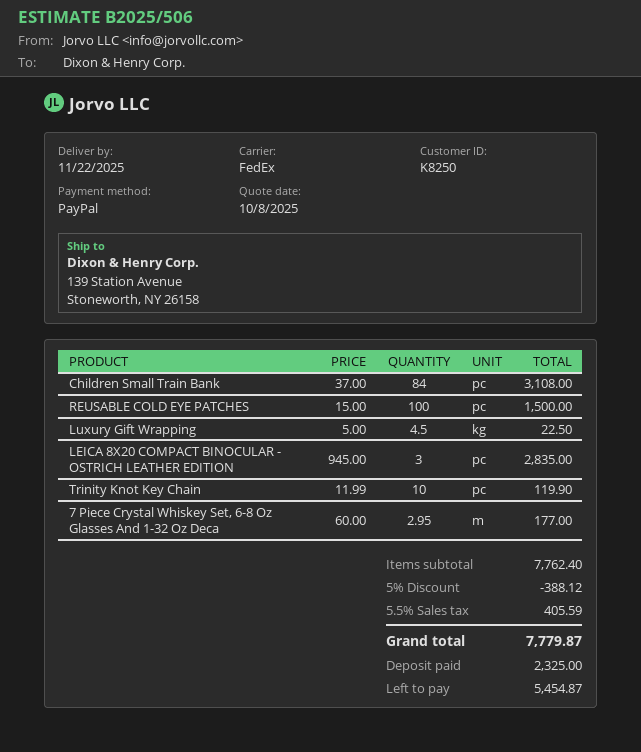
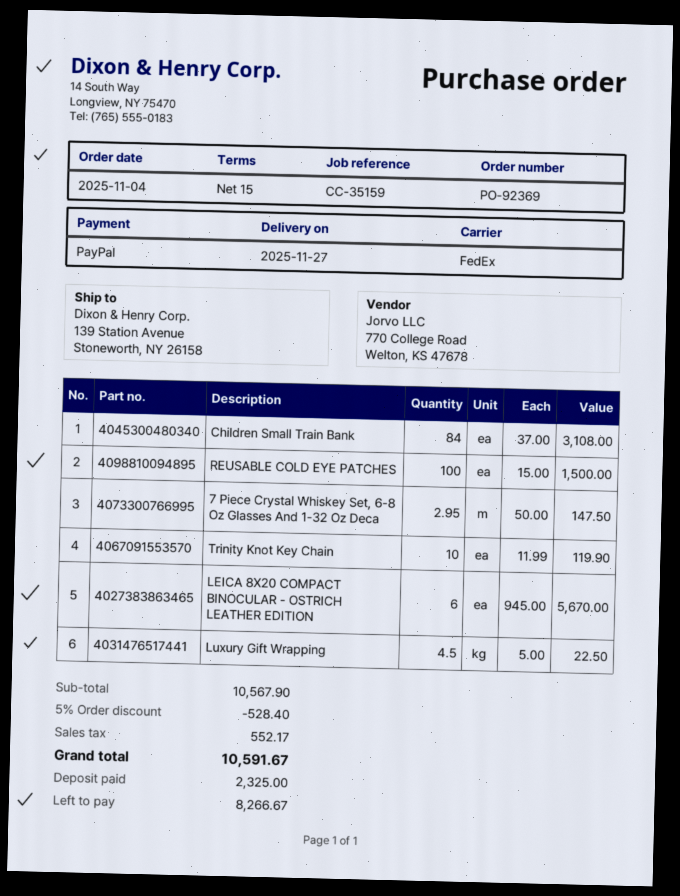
delivery date: 2025-11-22 -> 2025-11-27
LEICA 8X20 COMPACT BINOCULAR - OSTRICH LEATHER EDITION: 3 x 945.00 = 2835.00 -> 6 x 945.00 = 5670.00
7 Piece Crystal Whiskey Set, 6-8 Oz Glasses And 1-32 Oz Deca: 2.95 x 60.00 = 177.00 -> 2.95 x 50.00 = 147.50
subtotal: 7762.40 -> 10567.90
discount: 5% = 388.12 -> 5% = 528.40
tax: 405.59 -> 552.17
total: 7779.87 -> 10591.67
balance: 5454.87 -> 8266.67

